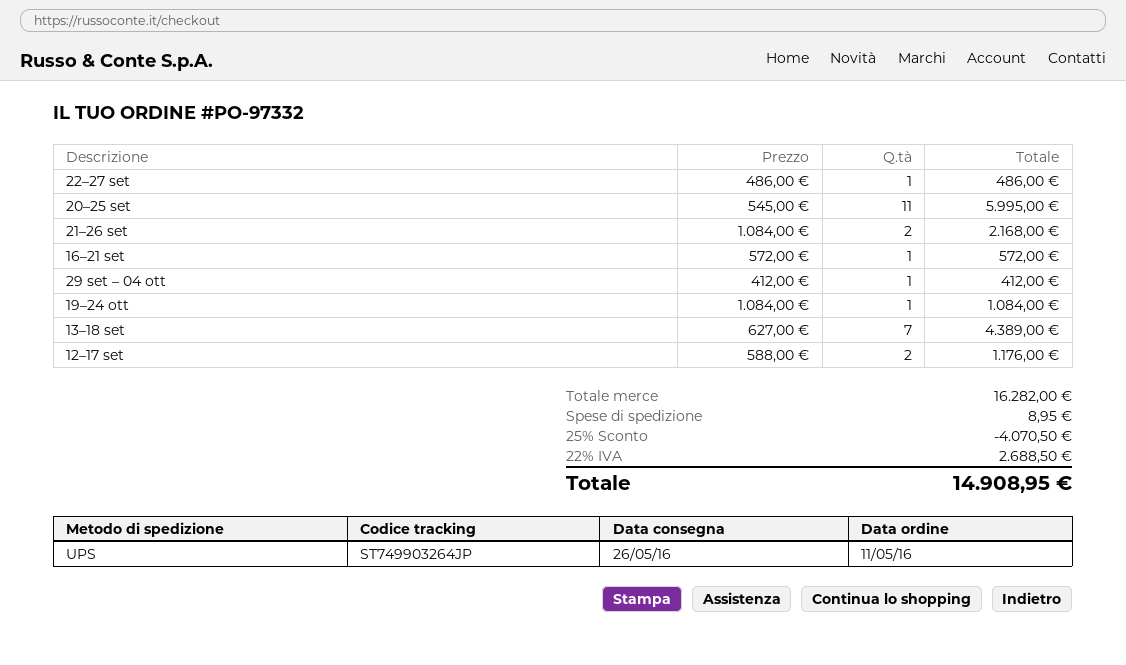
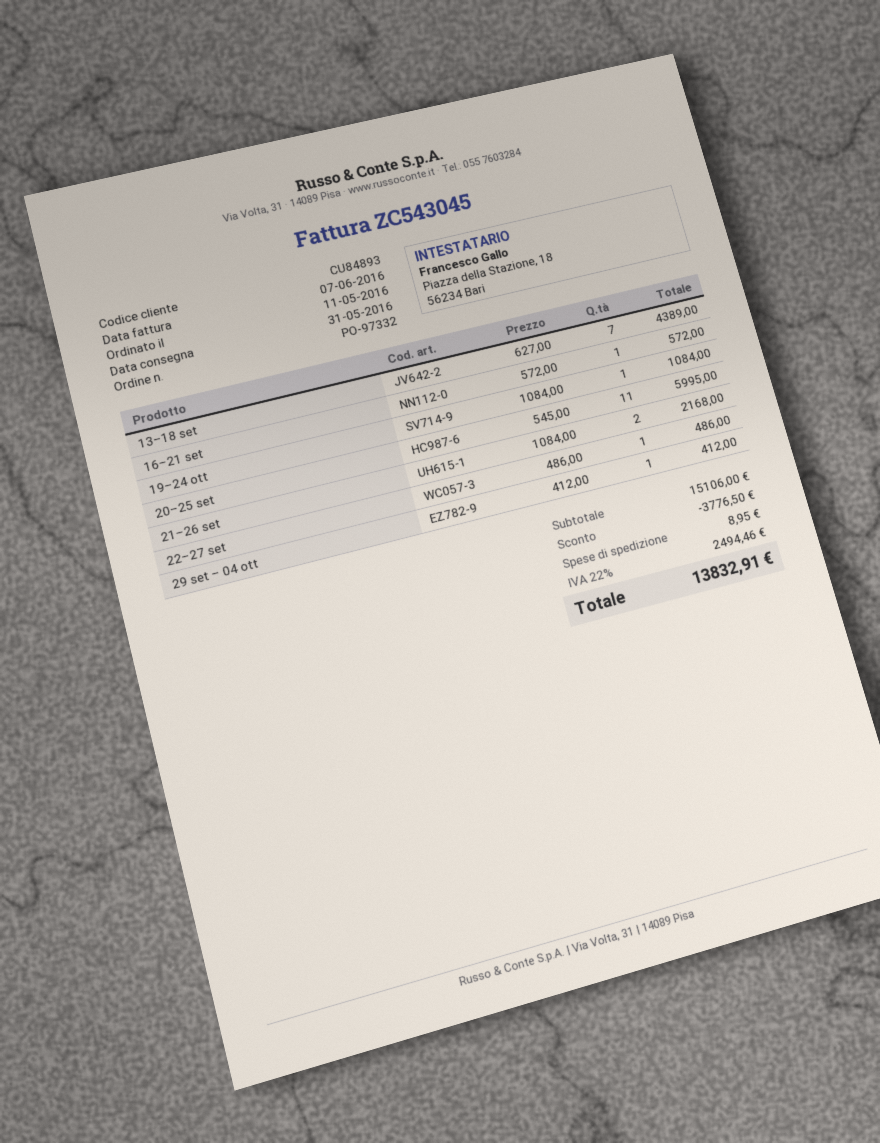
delivery date: 2016-05-26 -> 2016-05-31
12–17 set: 2 x 588.00 = 1176.00 -> none
subtotal: 16282.00 -> 15106.00
discount: 4070.50 -> 3776.50
tax: 22% = 2688.50 -> 22% = 2494.46
total: 14908.95 -> 13832.91

